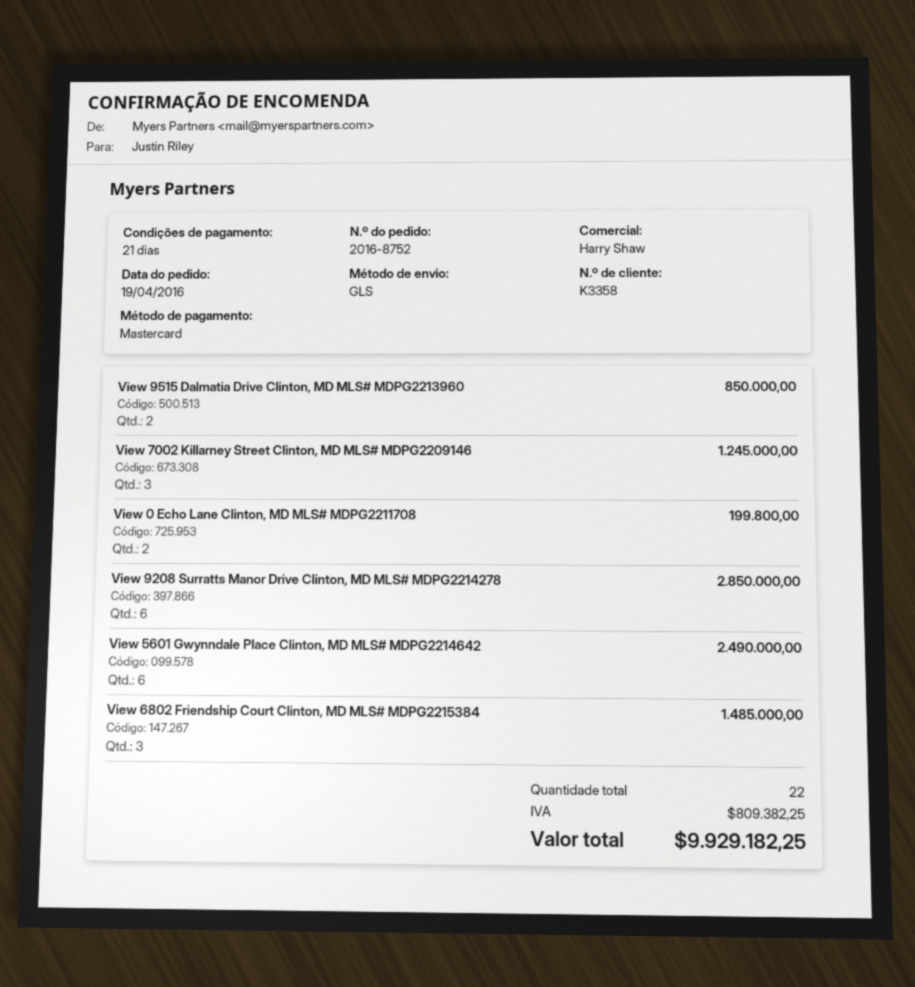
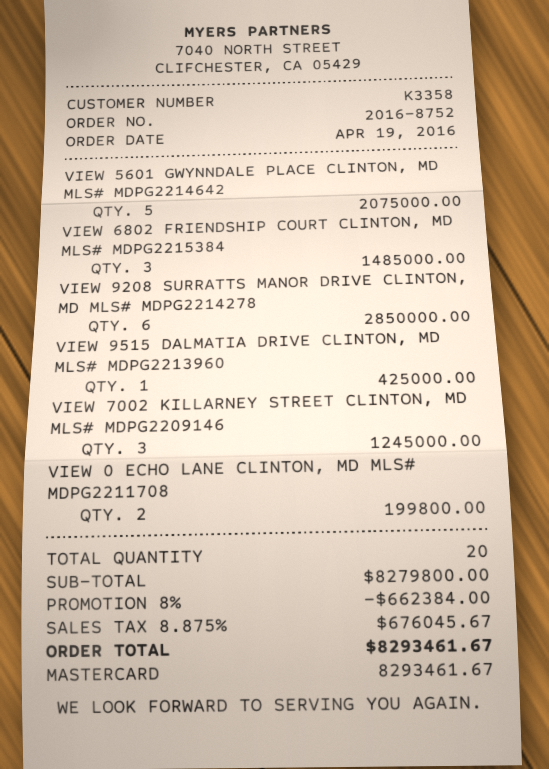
View 9515 Dalmatia Drive Clinton, MD MLS# MDPG2213960: 2 for 850000.00 -> 1 for 425000.00
View 5601 Gwynndale Place Clinton, MD MLS# MDPG2214642: 6 for 2490000.00 -> 5 for 2075000.00
total quantity: 22 -> 20
discount: none -> 8% = 662384.00
tax: 809382.25 -> 676045.67
total: 9929182.25 -> 8293461.67

